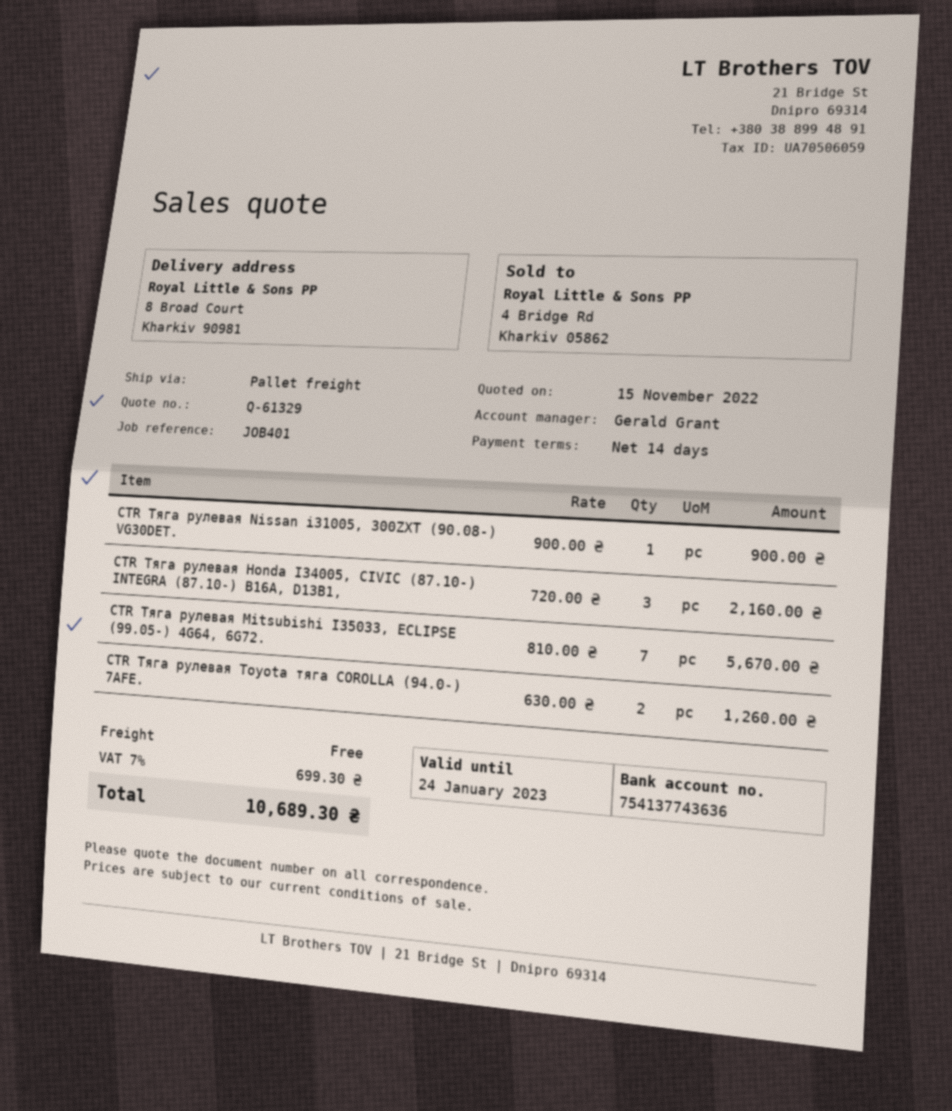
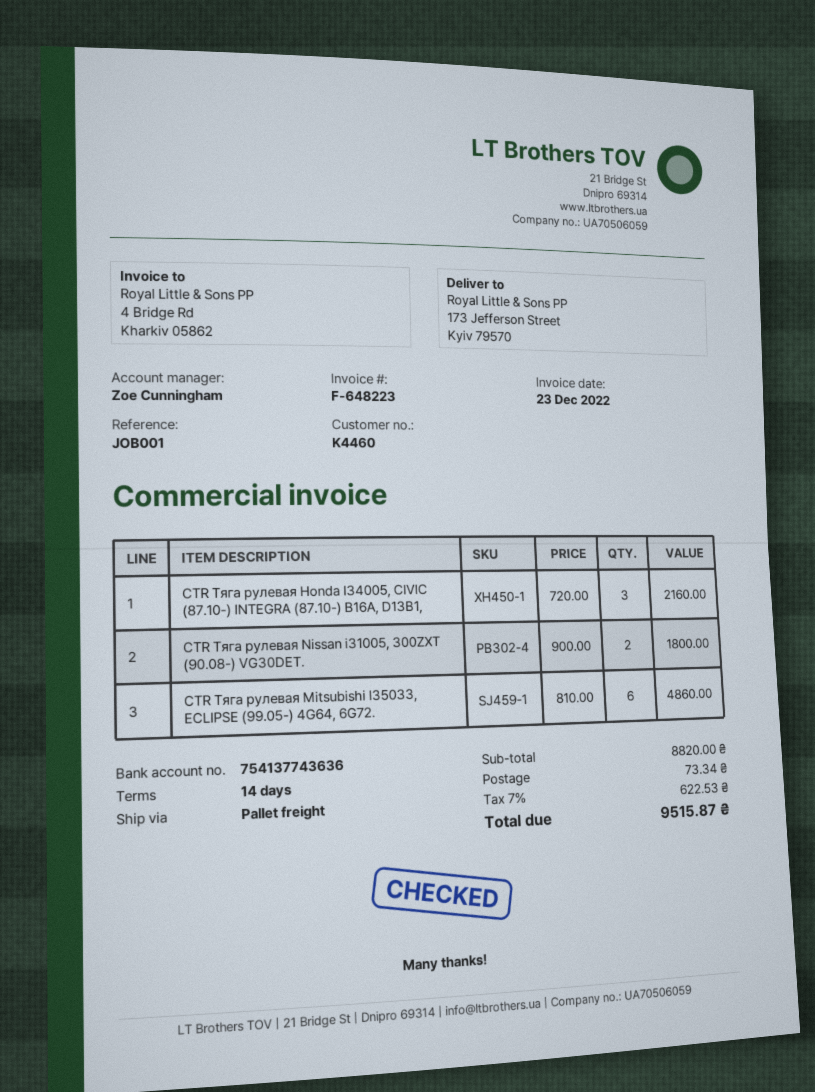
reference: JOB401 -> JOB001
sales rep: Gerald Grant -> Zoe Cunningham
ship to: 8 Broad Court, Kharkiv 90981 -> 173 Jefferson Street, Kyiv 79570
CTR Тяга рулевая Nissan i31005, 300ZXT (90.08-) VG30DET.: 1 x 900.00 = 900.00 -> 2 x 900.00 = 1800.00
CTR Тяга рулевая Mitsubishi I35033, ECLIPSE (99.05-) 4G64, 6G72.: 7 x 810.00 = 5670.00 -> 6 x 810.00 = 4860.00
CTR Тяга рулевая Toyota тяга COROLLA (94.0-) 7AFE.: 2 x 630.00 = 1260.00 -> none
shipping: 0.00 -> 73.34
tax: 7% = 699.30 -> 7% = 622.53
total: 10689.30 -> 9515.87

